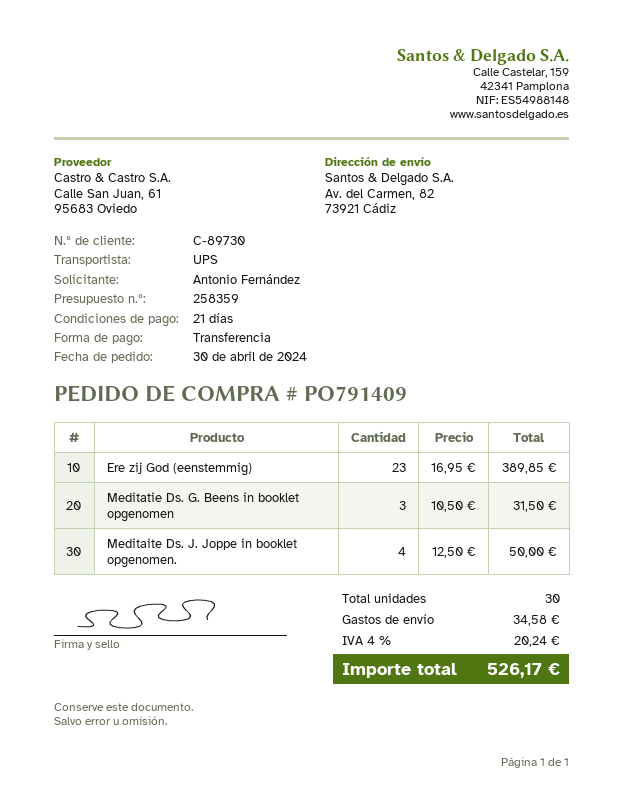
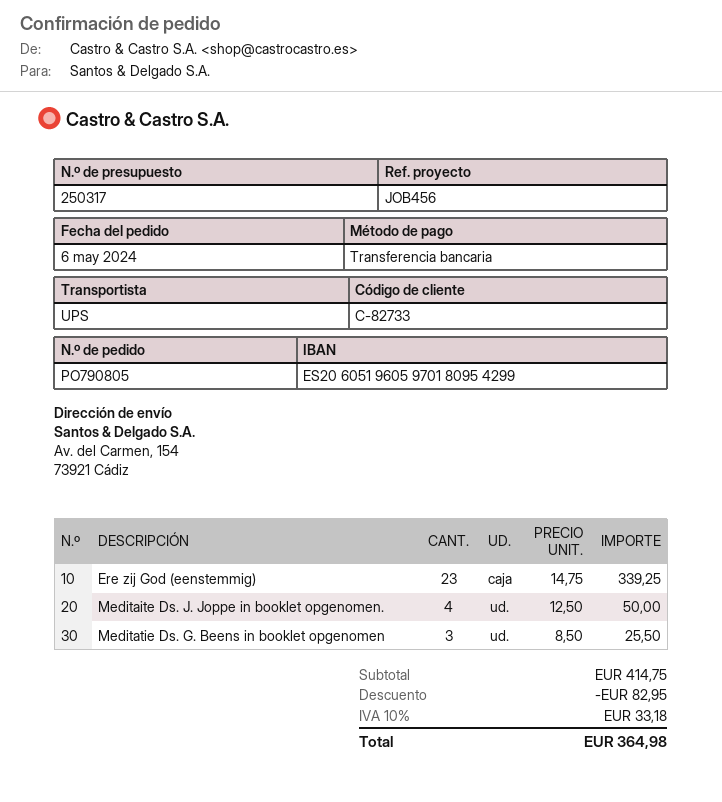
quote number: 258359 -> 250317
order number: PO791409 -> PO790805
order date: 2024-04-30 -> 2024-05-06
customer number: C-89730 -> C-82733
ship to: Av. del Carmen, 82, 73921 Cádiz -> Av. del Carmen, 154, 73921 Cádiz
Ere zij God (eenstemmig): 23 x 16.95 = 389.85 -> 23 x 14.75 = 339.25
Meditatie Ds. G. Beens in booklet opgenomen: 3 x 10.50 = 31.50 -> 3 x 8.50 = 25.50
discount: none -> 82.95
shipping: 34.58 -> none
tax: 4% = 20.24 -> 10% = 33.18
total: 526.17 -> 364.98

